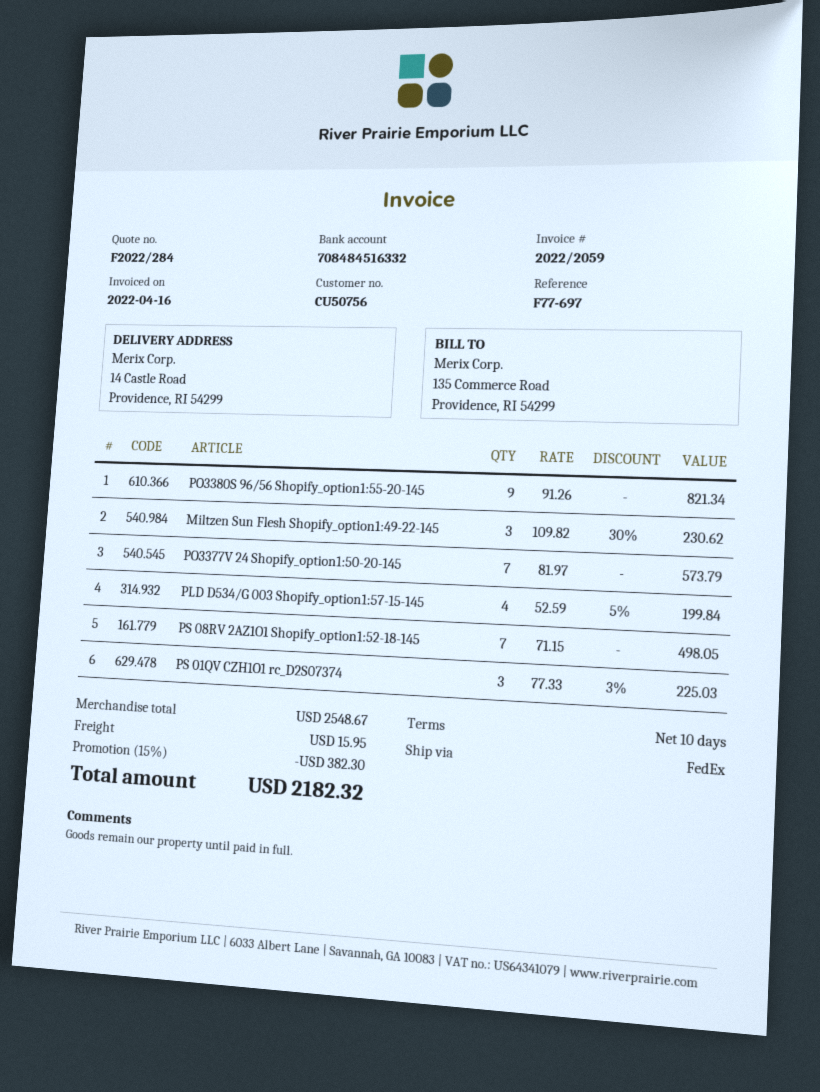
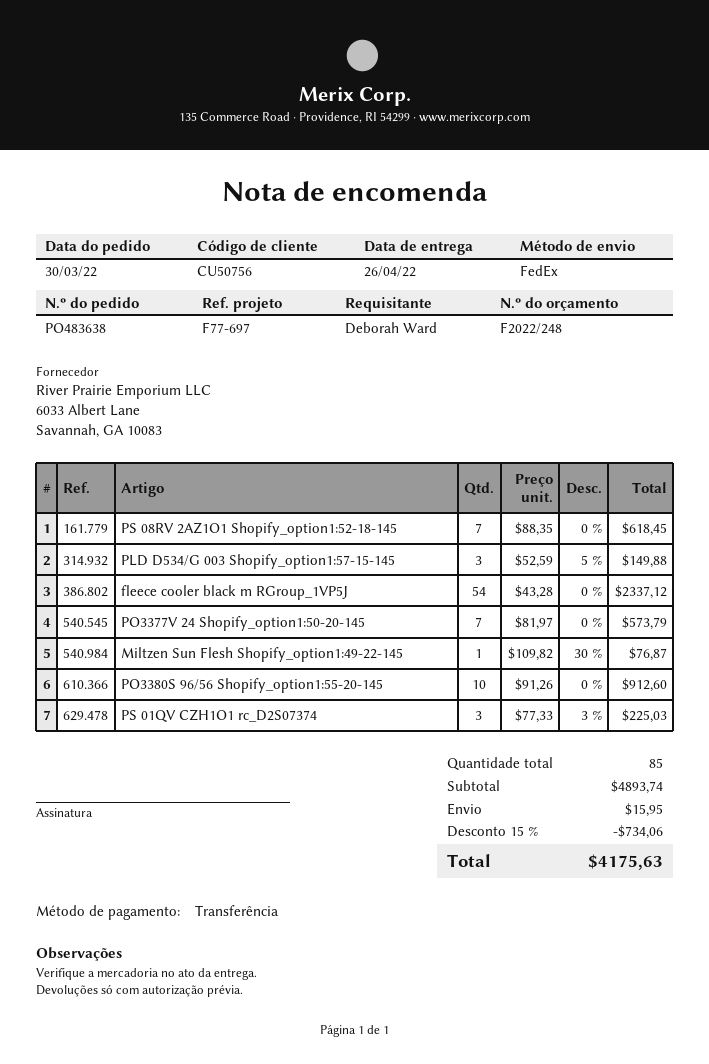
quote number: F2022/284 -> F2022/248
PO3380S 96/56 Shopify_option1:55-20-145: 9 x 91.26 = 821.34 -> 10 x 91.26 = 912.60
Miltzen Sun Flesh Shopify_option1:49-22-145: 3 x 109.82 - 30% = 230.62 -> 1 x 109.82 - 30% = 76.87
PLD D534/G 003 Shopify_option1:57-15-145: 4 x 52.59 - 5% = 199.84 -> 3 x 52.59 - 5% = 149.88
PS 08RV 2AZ1O1 Shopify_option1:52-18-145: 7 x 71.15 = 498.05 -> 7 x 88.35 = 618.45
fleece cooler black m RGroup_1VP5J: none -> 54 x 43.28 = 2337.12
subtotal: 2548.67 -> 4893.74
discount: 15% = 382.30 -> 15% = 734.06
total: 2182.32 -> 4175.63

